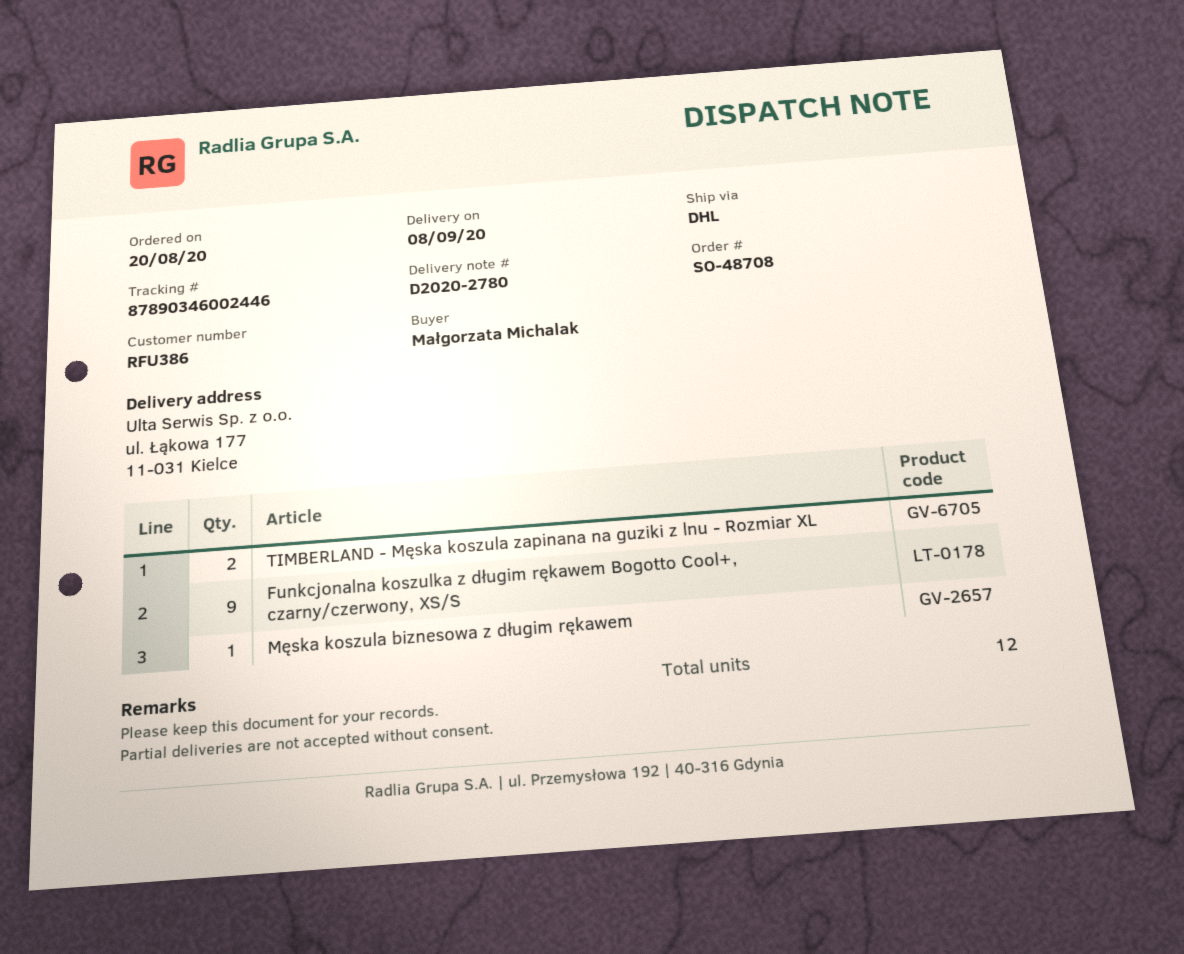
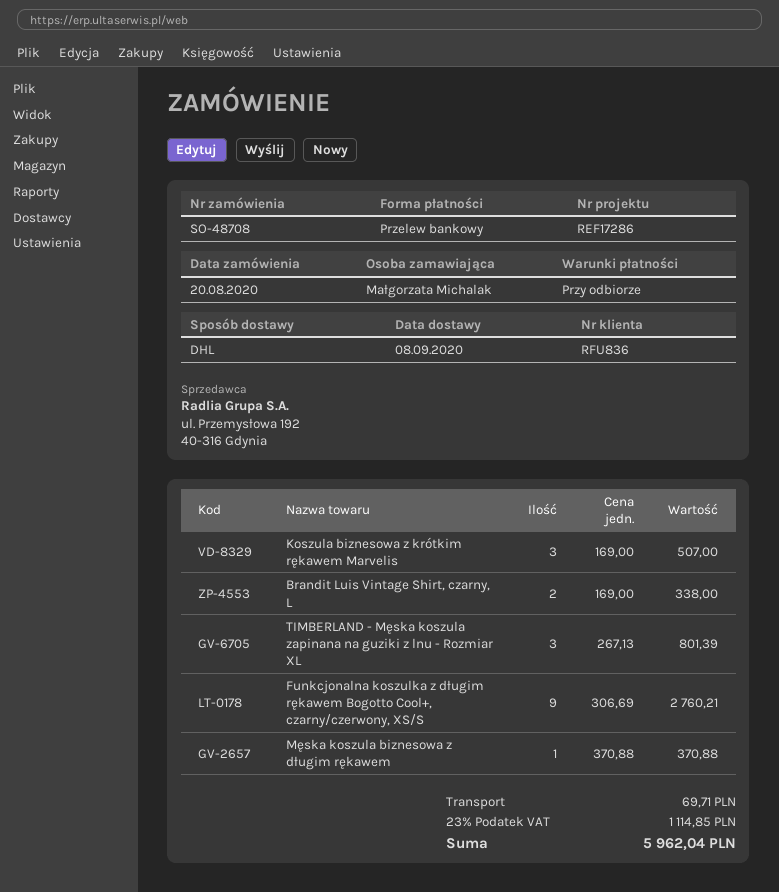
customer number: RFU386 -> RFU836
TIMBERLAND - Męska koszula zapinana na guziki z lnu - Rozmiar XL: 2 -> 3
Koszula biznesowa z krótkim rękawem Marvelis: none -> 3
Brandit Luis Vintage Shirt, czarny, L: none -> 2

